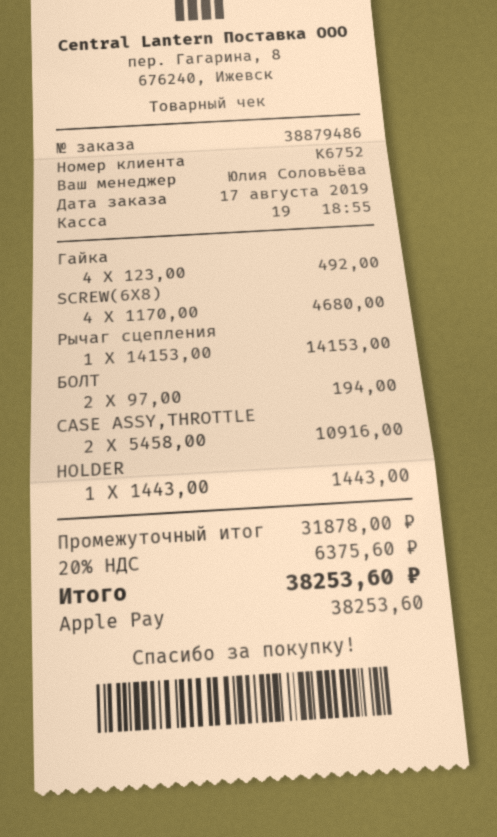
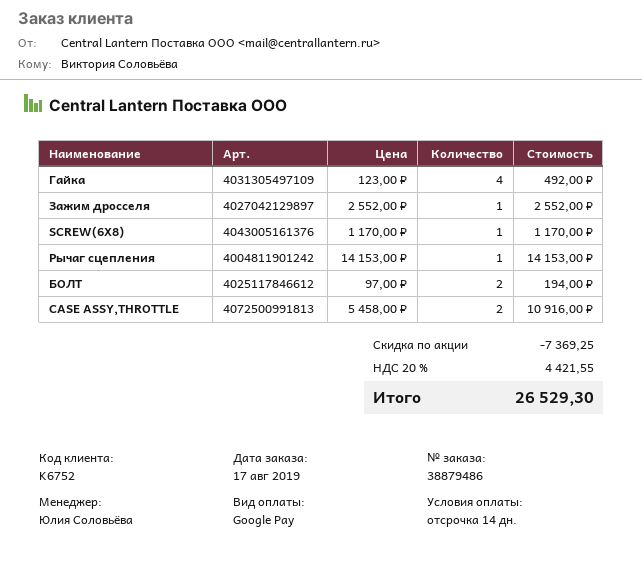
payment method: Apple Pay -> Google Pay
SCREW(6X8): 4 x 1170.00 = 4680.00 -> 1 x 1170.00 = 1170.00
HOLDER: 1 x 1443.00 = 1443.00 -> none
Зажим дросселя: none -> 1 x 2552.00 = 2552.00
discount: none -> 7369.25
tax: 20% = 6375.60 -> 20% = 4421.55
total: 38253.60 -> 26529.30

